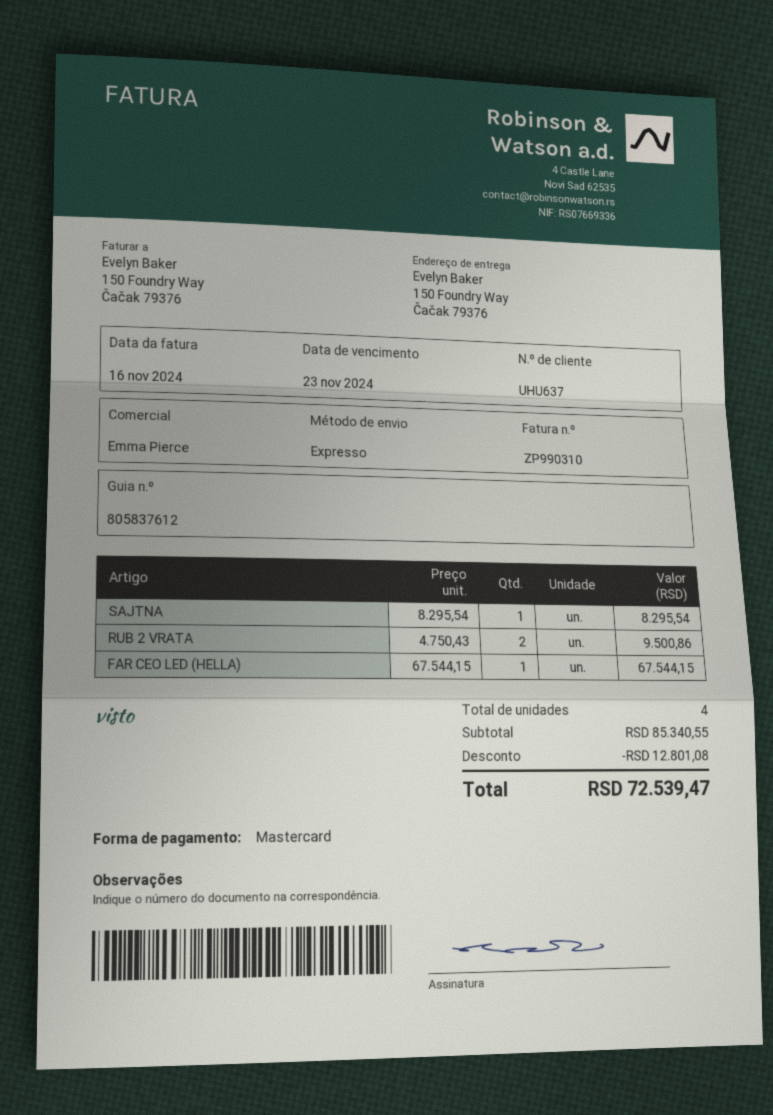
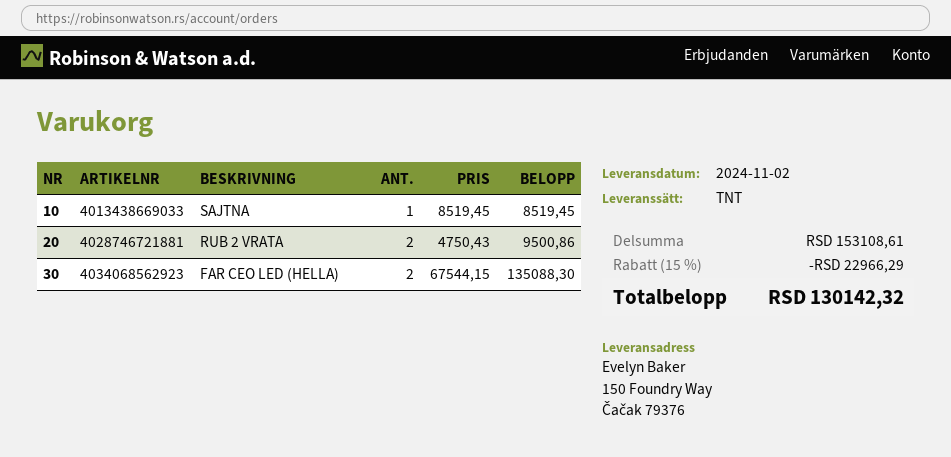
shipping method: express -> TNT
SAJTNA: 1 x 8295.54 = 8295.54 -> 1 x 8519.45 = 8519.45
FAR CEO LED (HELLA): 1 x 67544.15 = 67544.15 -> 2 x 67544.15 = 135088.30
subtotal: 85340.55 -> 153108.61
discount: 12801.08 -> 22966.29
total: 72539.47 -> 130142.32

